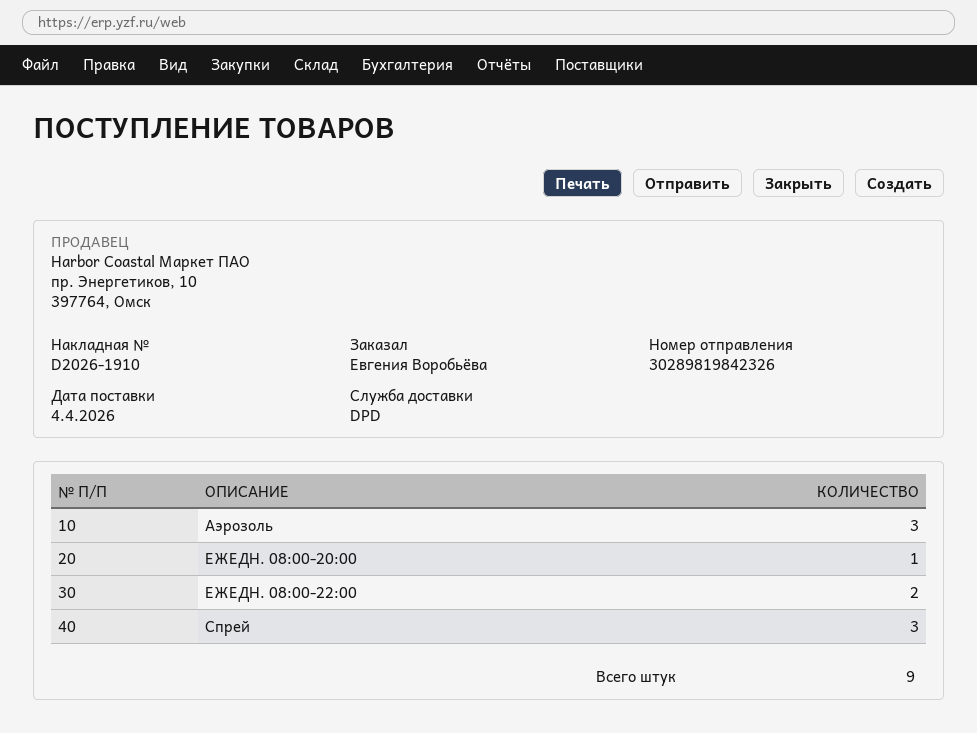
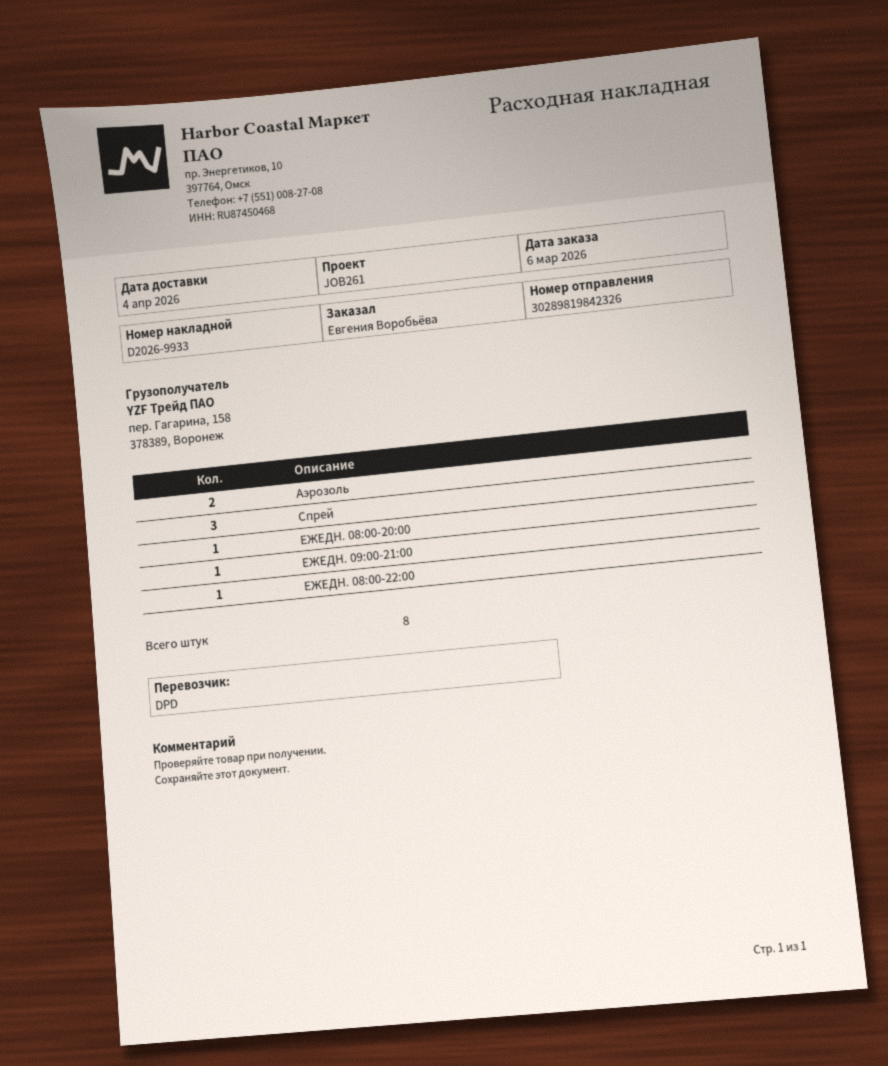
delivery note number: D2026-1910 -> D2026-9933
Аэрозоль: 3 -> 2
ЕЖЕДН. 08:00-22:00: 2 -> 1
ЕЖЕДН. 09:00-21:00: none -> 1
total quantity: 9 -> 8

